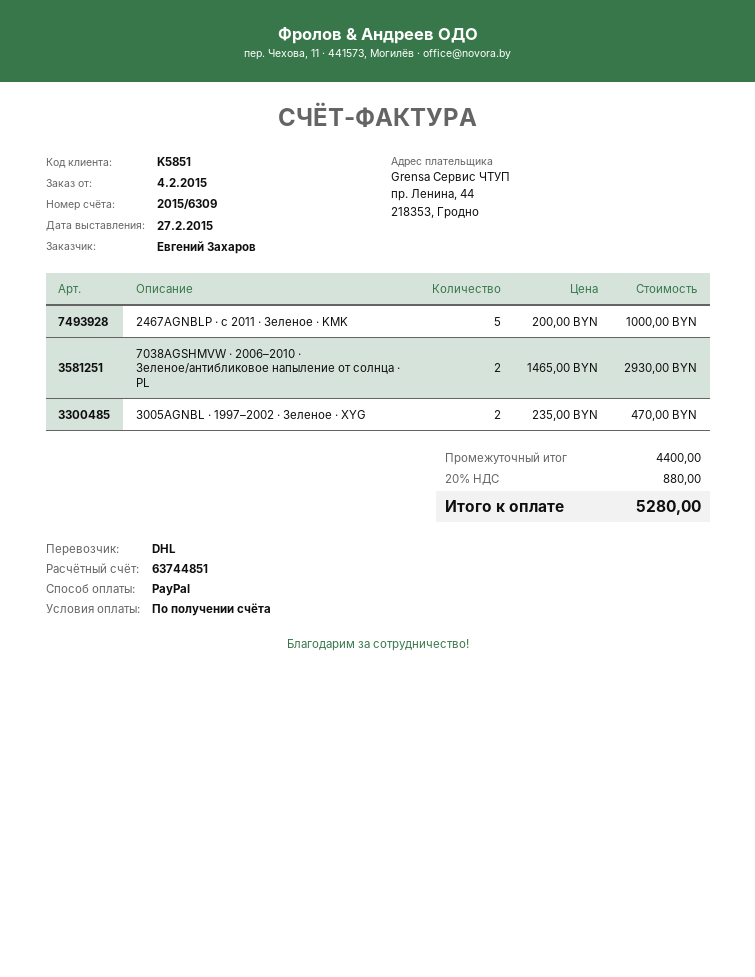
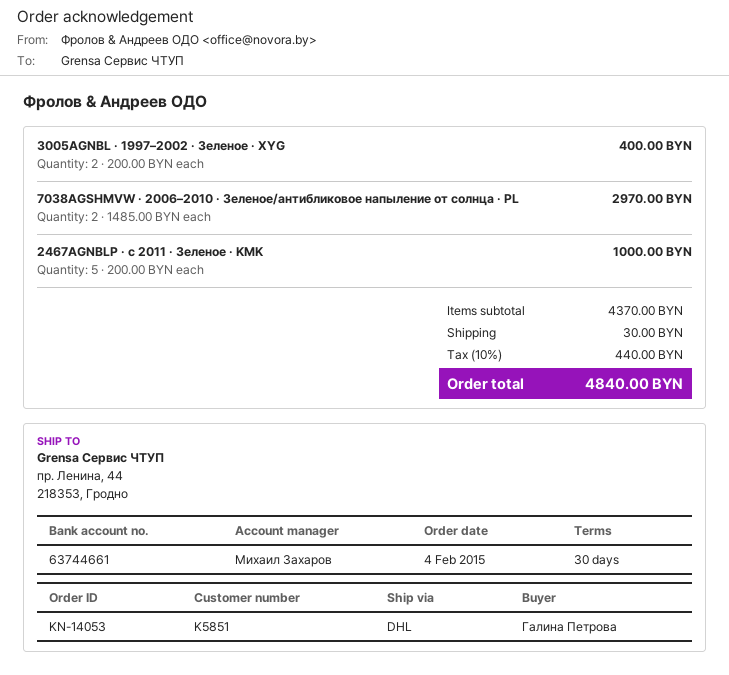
payment terms: on receipt -> 30 days
ordered by: Евгений Захаров -> Галина Петрова
bank account: 63744851 -> 63744661
7038AGSHMVW · 2006–2010 · Зеленое/антибликовое напыление от солнца · PL: 2 x 1465.00 = 2930.00 -> 2 x 1485.00 = 2970.00
3005AGNBL · 1997–2002 · Зеленое · XYG: 2 x 235.00 = 470.00 -> 2 x 200.00 = 400.00
subtotal: 4400.00 -> 4370.00
shipping: none -> 30.00
tax: 20% = 880.00 -> 10% = 440.00
total: 5280.00 -> 4840.00

